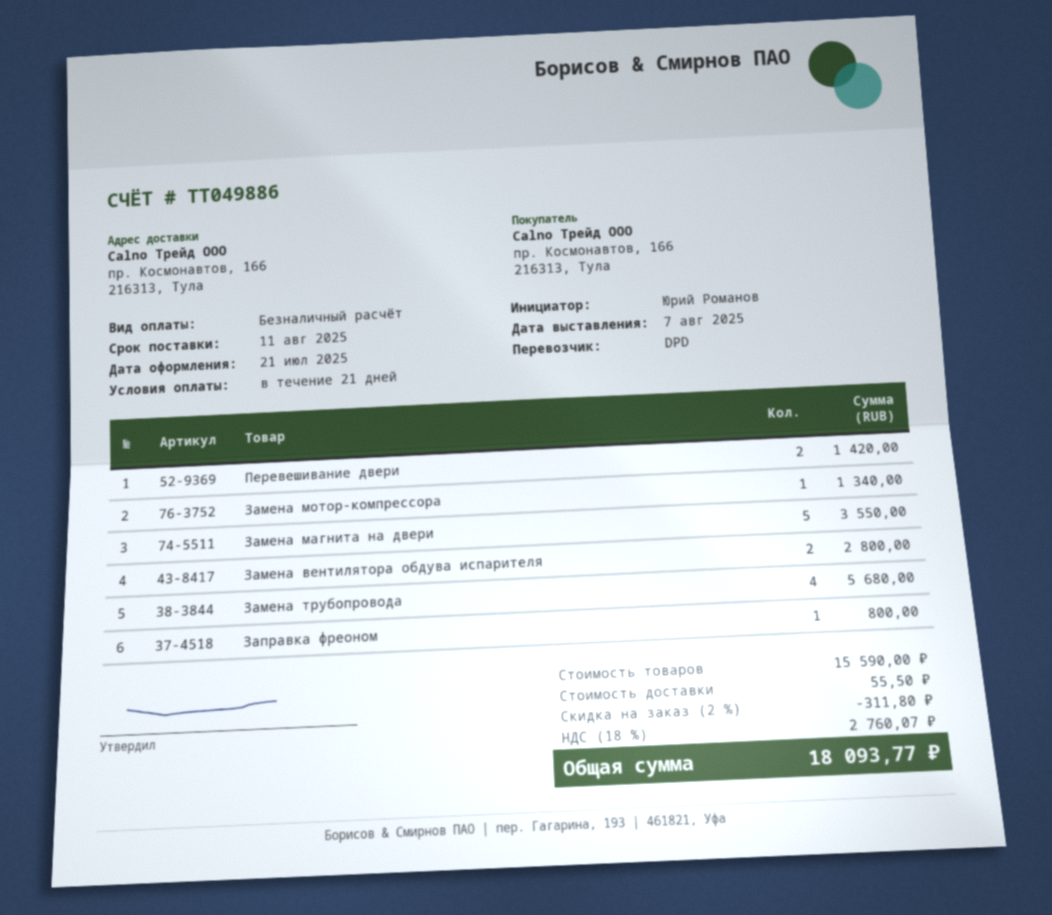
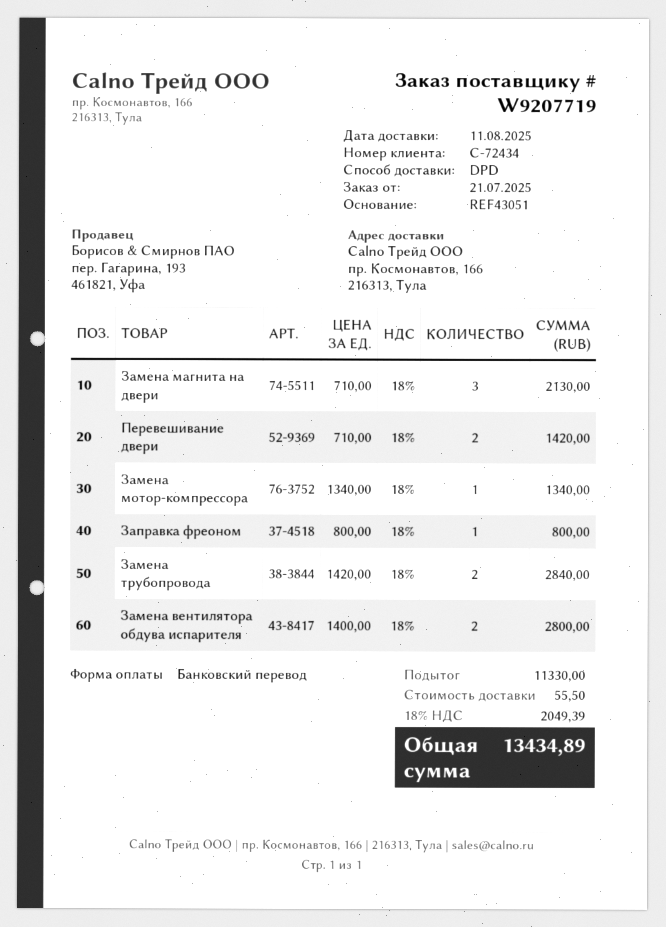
Замена магнита на двери: 5 for 3550.00 -> 3 for 2130.00
Замена трубопровода: 4 for 5680.00 -> 2 for 2840.00
subtotal: 15590.00 -> 11330.00
discount: 2% = 311.80 -> none
tax: 18% = 2760.07 -> 18% = 2049.39
total: 18093.77 -> 13434.89

